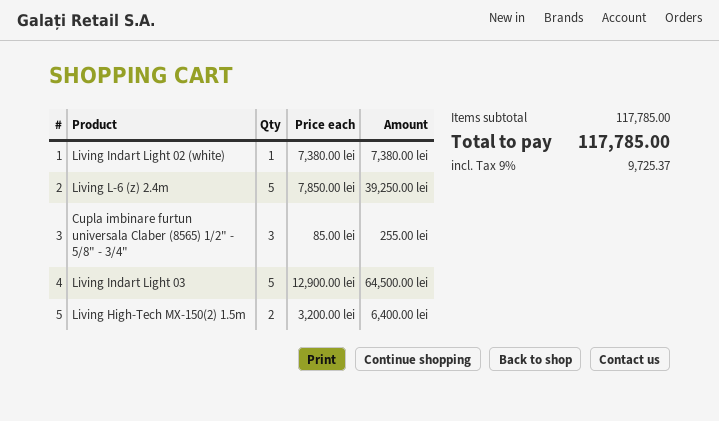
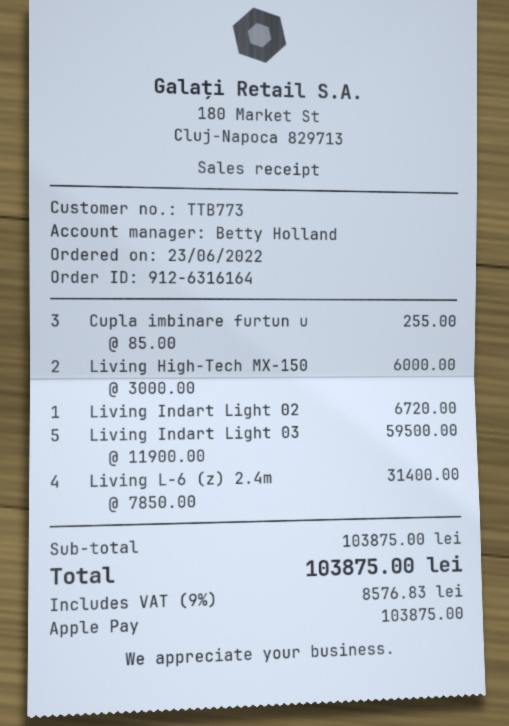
Living Indart Light 02 (white): 1 x 7380.00 = 7380.00 -> 1 x 6720.00 = 6720.00
Living L-6 (z) 2.4m: 5 x 7850.00 = 39250.00 -> 4 x 7850.00 = 31400.00
Living Indart Light 03: 5 x 12900.00 = 64500.00 -> 5 x 11900.00 = 59500.00
Living High-Tech МХ-150(2) 1.5m: 2 x 3200.00 = 6400.00 -> 2 x 3000.00 = 6000.00
subtotal: 117785.00 -> 103875.00
tax: 9% = 9725.37 -> 9% = 8576.83
total: 117785.00 -> 103875.00

